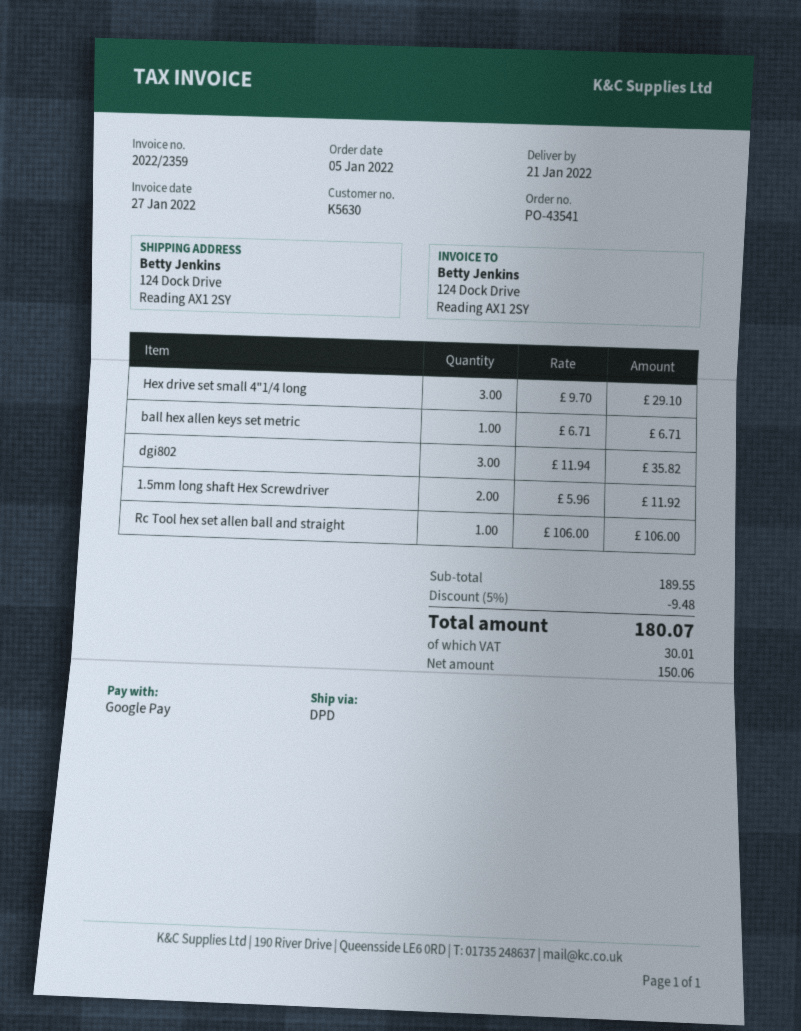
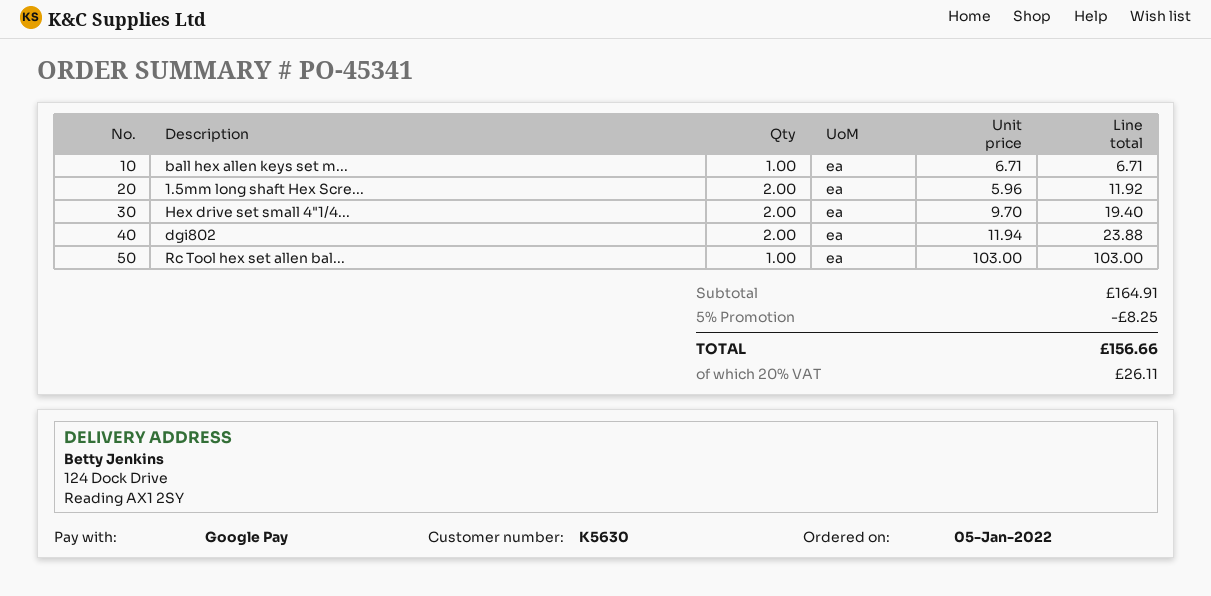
order number: PO-43541 -> PO-45341
Hex drive set small 4"1/4 long: 3 x 9.70 = 29.10 -> 2 x 9.70 = 19.40
dgi802: 3 x 11.94 = 35.82 -> 2 x 11.94 = 23.88
Rc Tool hex set allen ball and straight: 1 x 106.00 = 106.00 -> 1 x 103.00 = 103.00
subtotal: 189.55 -> 164.91
discount: 5% = 9.48 -> 5% = 8.25
tax: 30.01 -> 26.11
total: 180.07 -> 156.66

